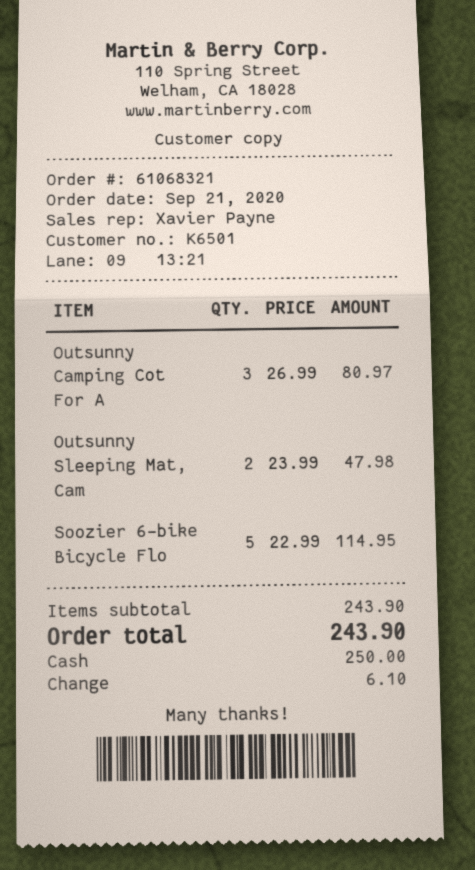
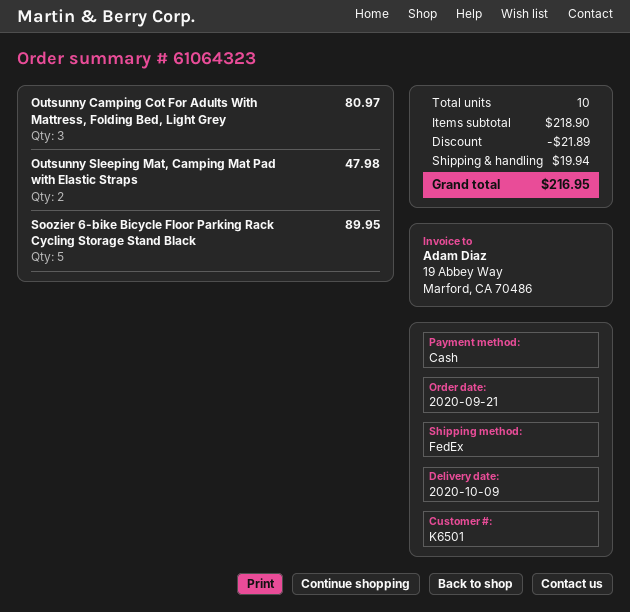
order number: 61068321 -> 61064323
Soozier 6-bike Bicycle Flo: 5 for 114.95 -> 5 for 89.95
subtotal: 243.90 -> 218.90
discount: none -> 21.89
shipping: none -> 19.94
total: 243.90 -> 216.95

